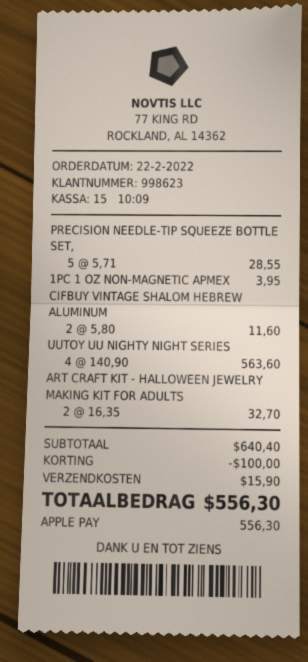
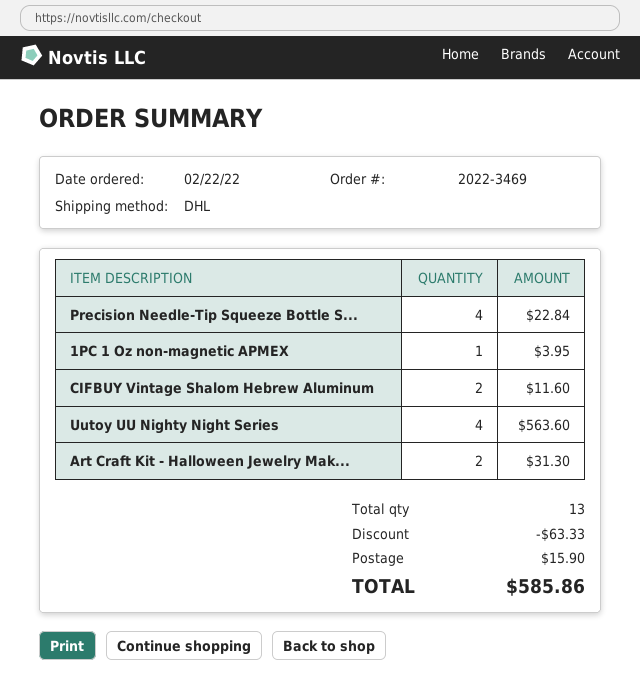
PRECISION NEEDLE-TIP SQUEEZE BOTTLE SET,: 5 for 28.55 -> 4 for 22.84
ART CRAFT KIT - HALLOWEEN JEWELRY MAKING KIT FOR ADULTS: 2 for 32.70 -> 2 for 31.30
discount: 100.00 -> 63.33
total: 556.30 -> 585.86

